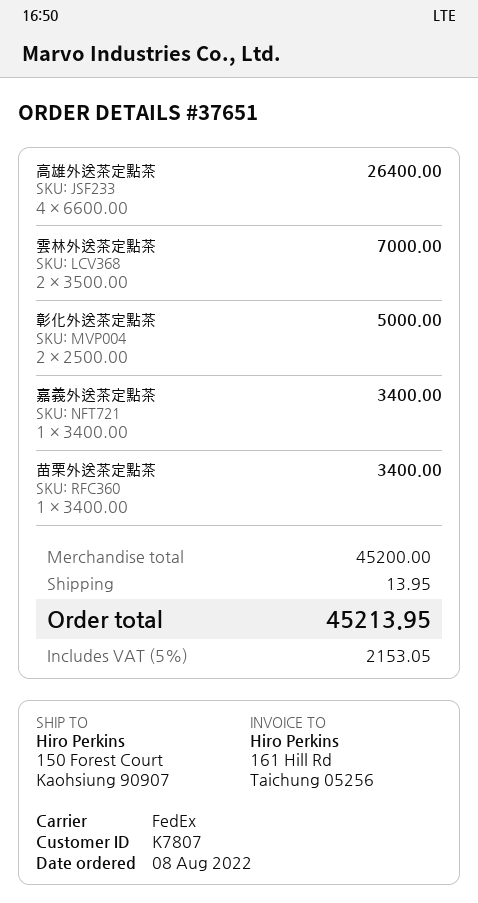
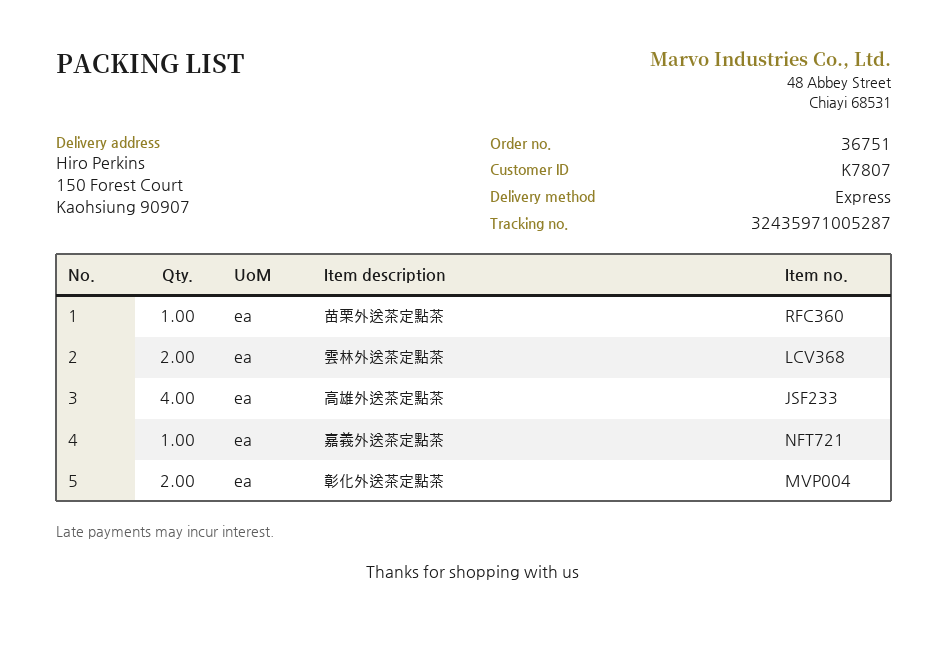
order number: 37651 -> 36751
shipping method: FedEx -> express

